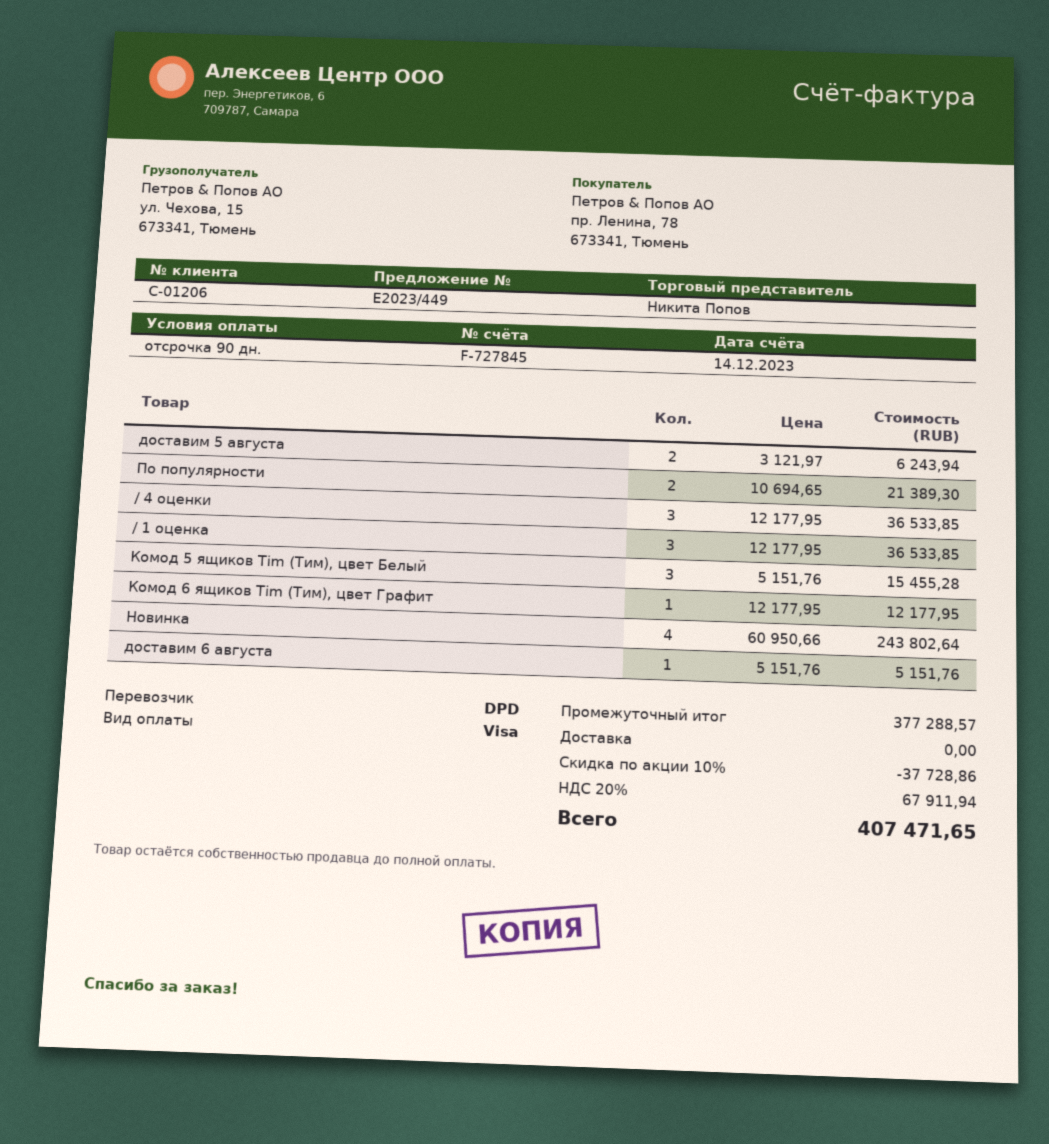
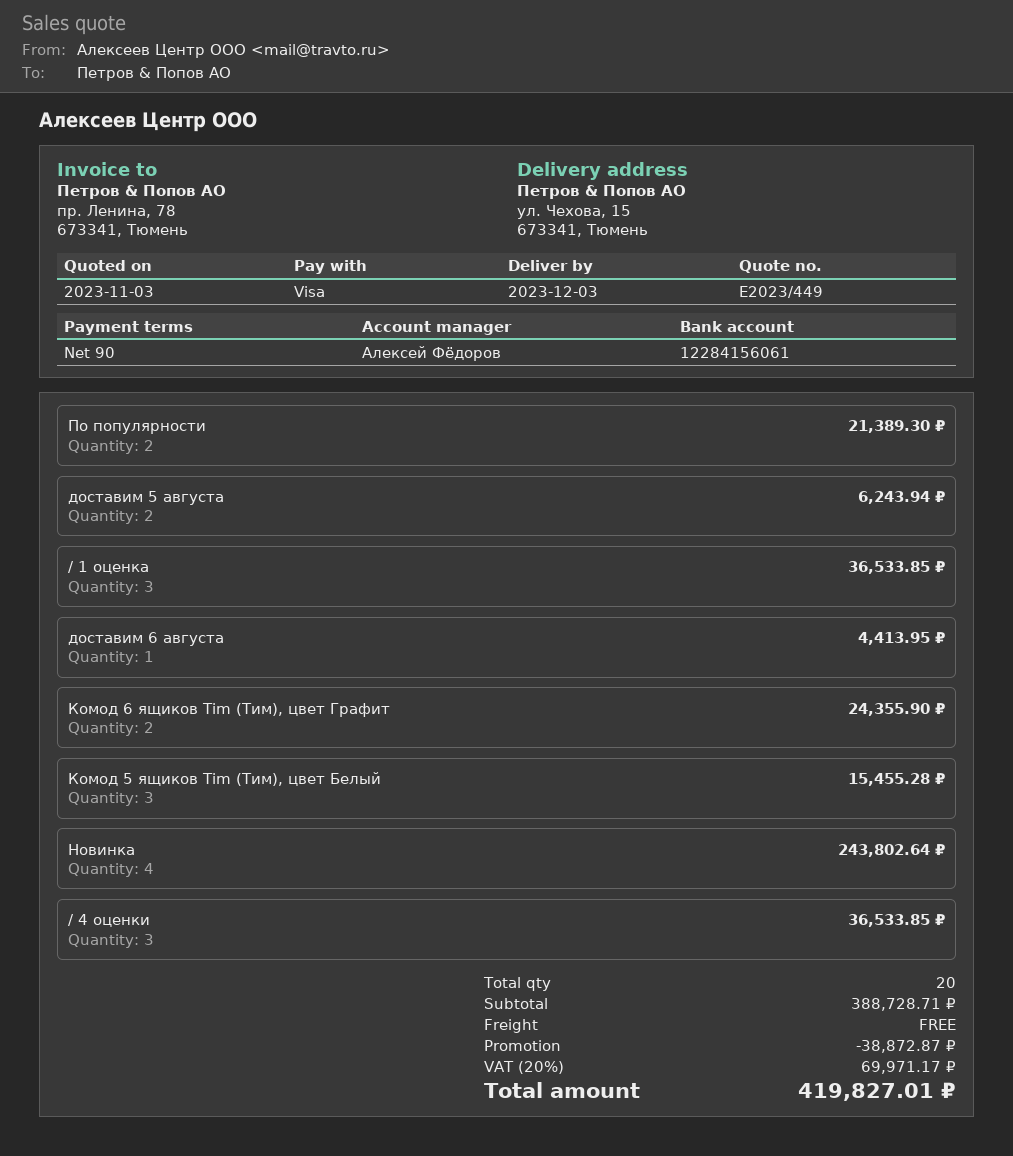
sales rep: Никита Попов -> Алексей Фёдоров
Комод 6 ящиков Tim (Тим), цвет Графит: 1 for 12177.95 -> 2 for 24355.90
доставим 6 августа: 1 for 5151.76 -> 1 for 4413.95
subtotal: 377288.57 -> 388728.71
discount: 37728.86 -> 38872.87
tax: 20% = 67911.94 -> 20% = 69971.17
total: 407471.65 -> 419827.01

